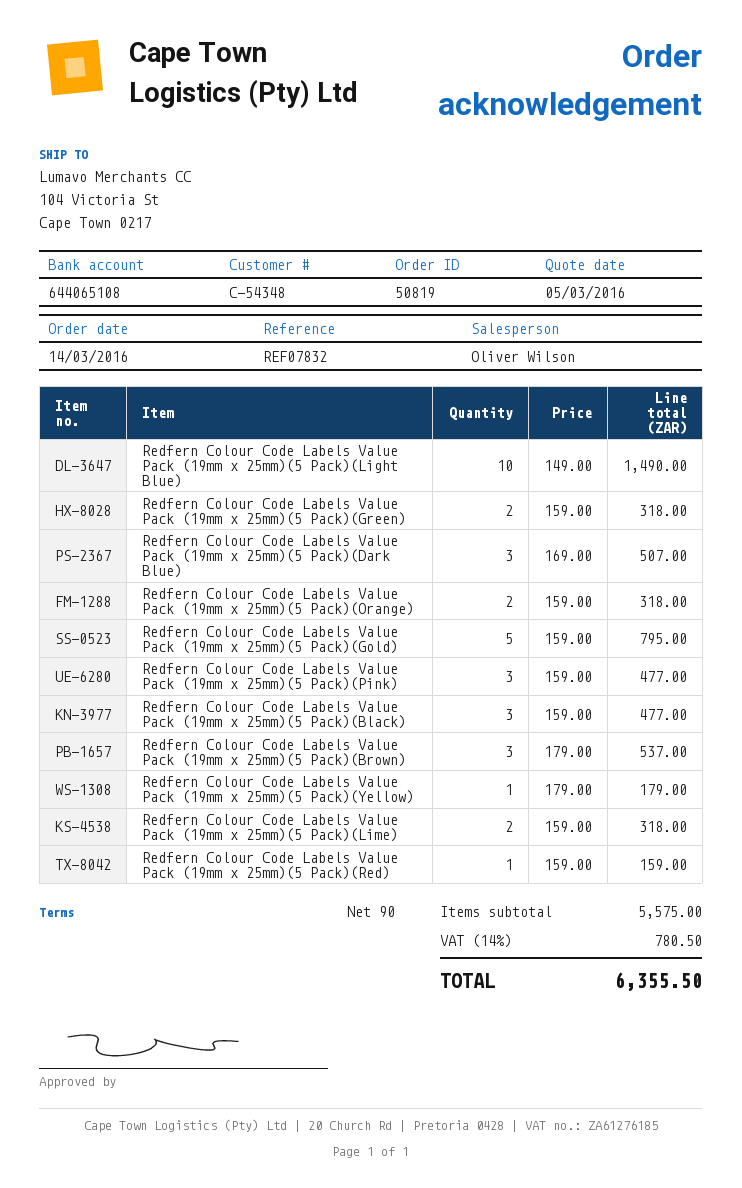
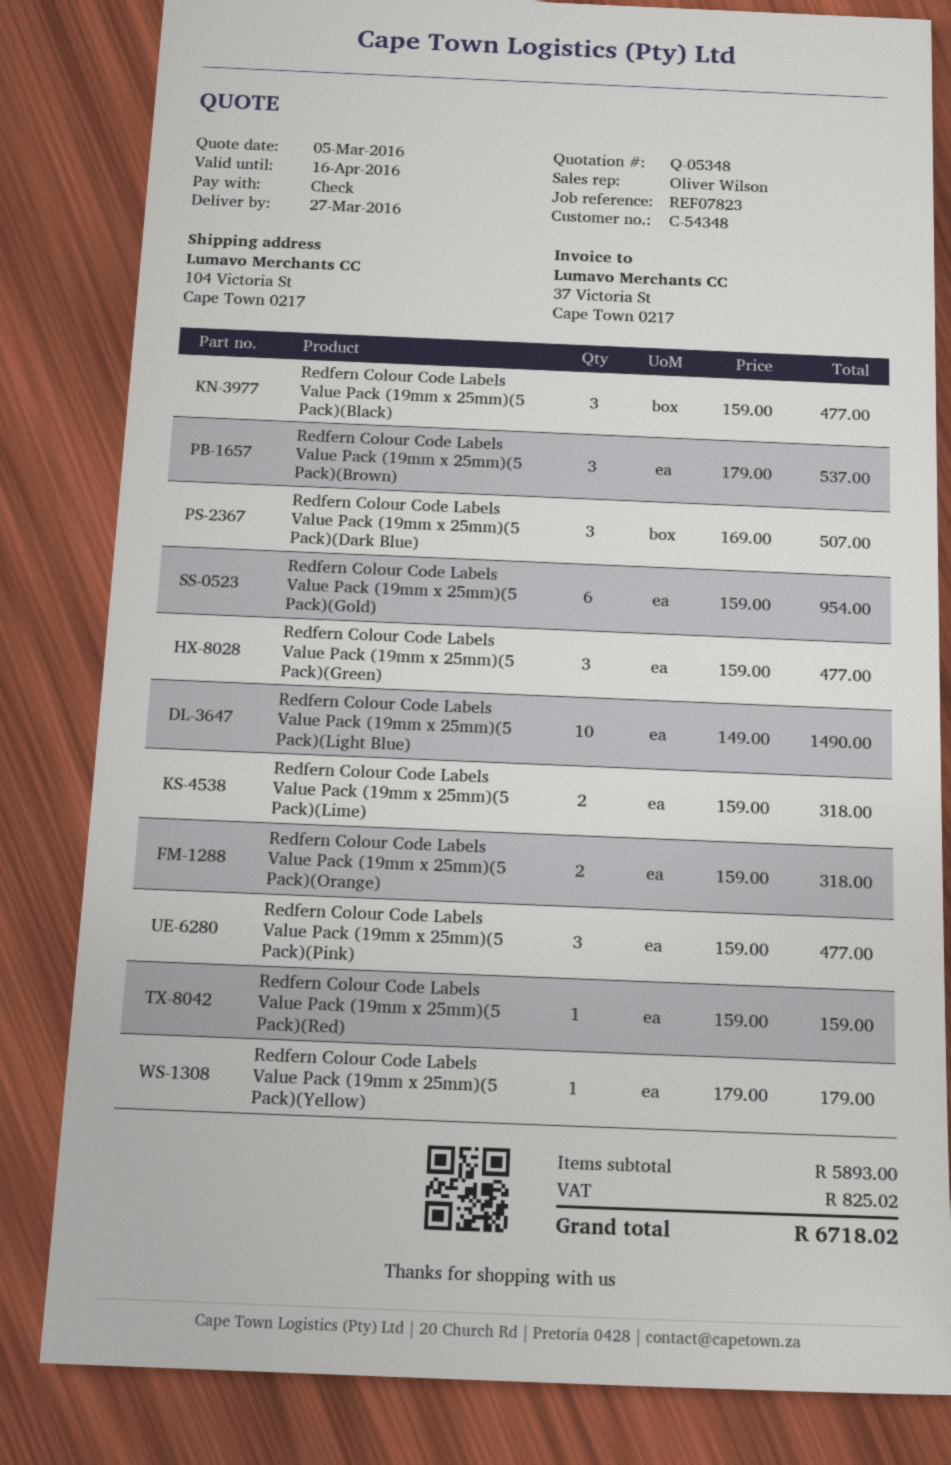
reference: REF07832 -> REF07823
Redfern Colour Code Labels Value Pack (19mm x 25mm)(5 Pack)(Green): 2 x 159.00 = 318.00 -> 3 x 159.00 = 477.00
Redfern Colour Code Labels Value Pack (19mm x 25mm)(5 Pack)(Gold): 5 x 159.00 = 795.00 -> 6 x 159.00 = 954.00
subtotal: 5575.00 -> 5893.00
tax: 780.50 -> 825.02
total: 6355.50 -> 6718.02

